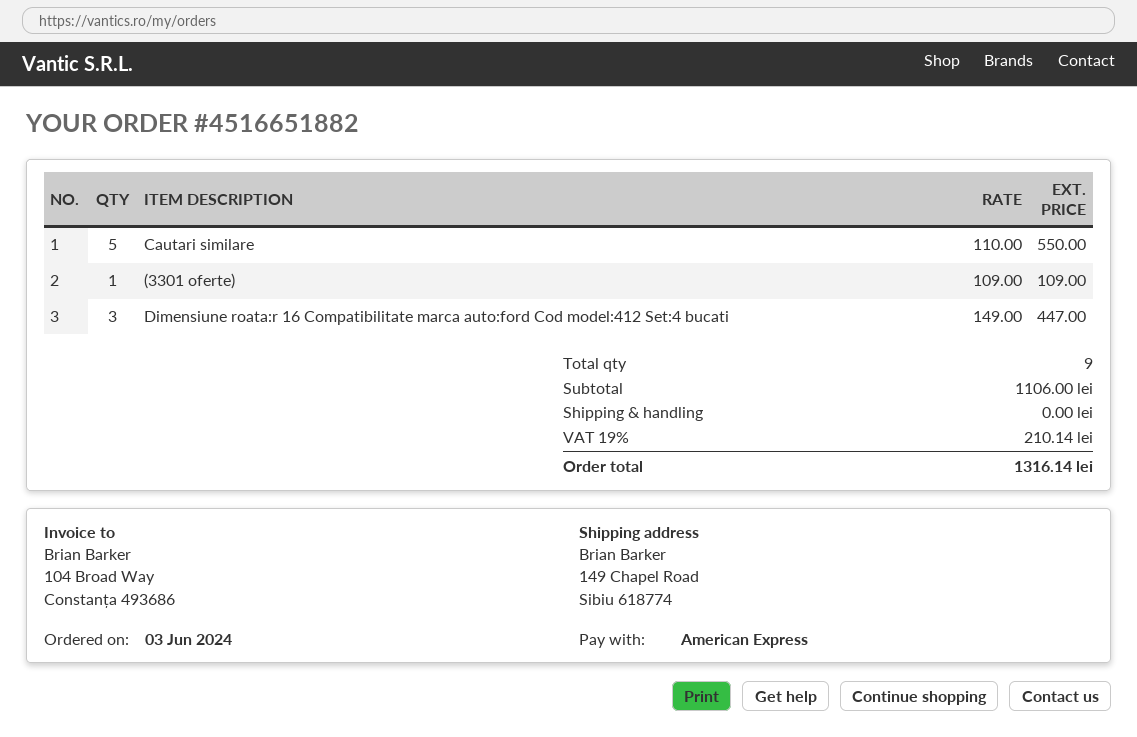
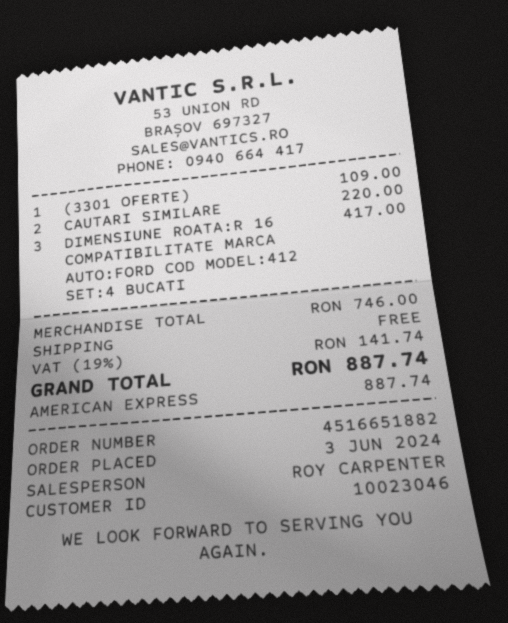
Cautari similare: 5 for 550.00 -> 2 for 220.00
Dimensiune roata:r 16 Compatibilitate marca auto:ford Cod model:412 Set:4 bucati: 3 for 447.00 -> 3 for 417.00
subtotal: 1106.00 -> 746.00
tax: 19% = 210.14 -> 19% = 141.74
total: 1316.14 -> 887.74

